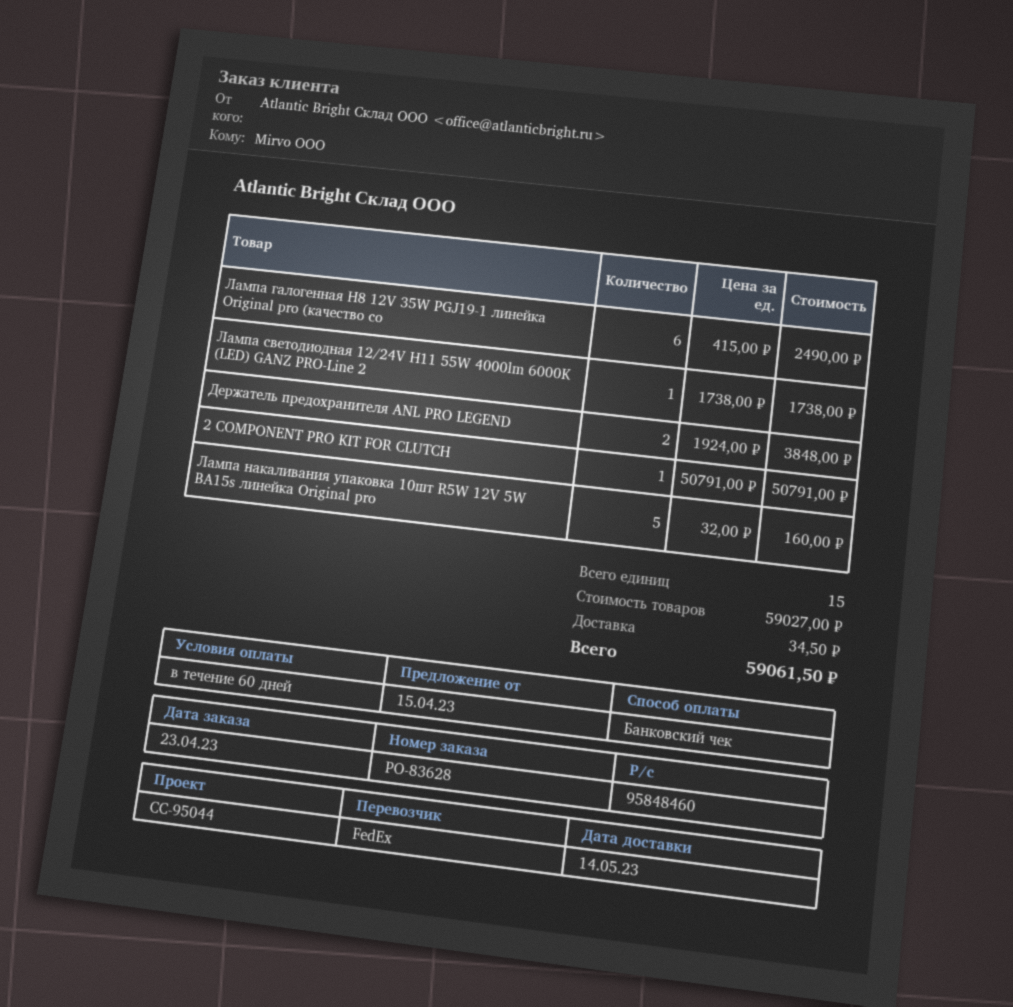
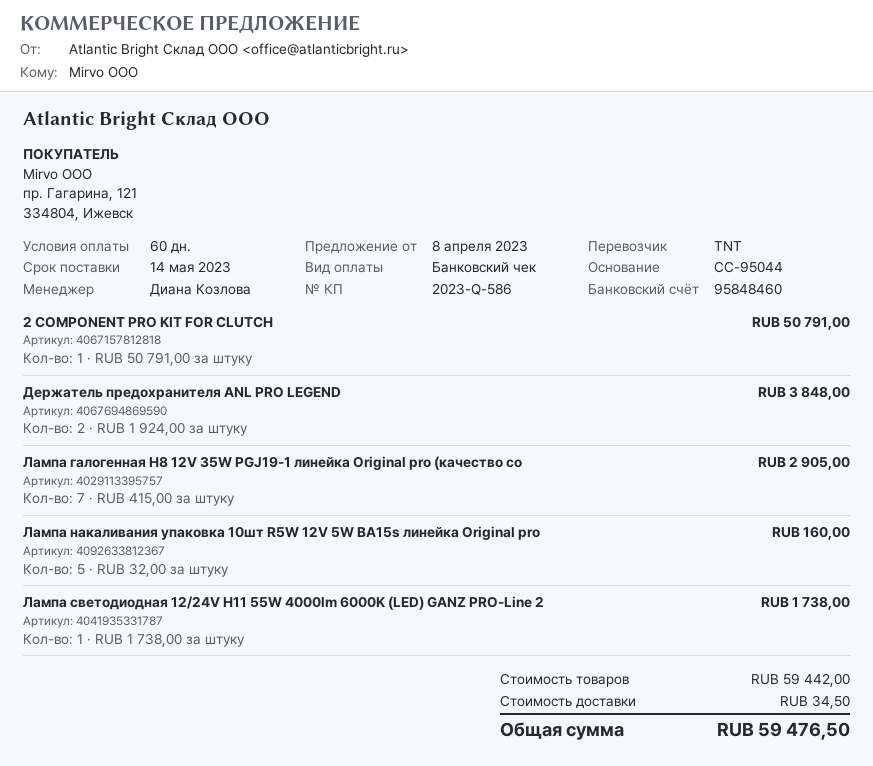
quote date: 2023-04-15 -> 2023-04-08
shipping method: FedEx -> TNT
Лампа галогенная H8 12V 35W PGJ19-1 линейка Original pro (качество со: 6 x 415.00 = 2490.00 -> 7 x 415.00 = 2905.00
subtotal: 59027.00 -> 59442.00
total: 59061.50 -> 59476.50

